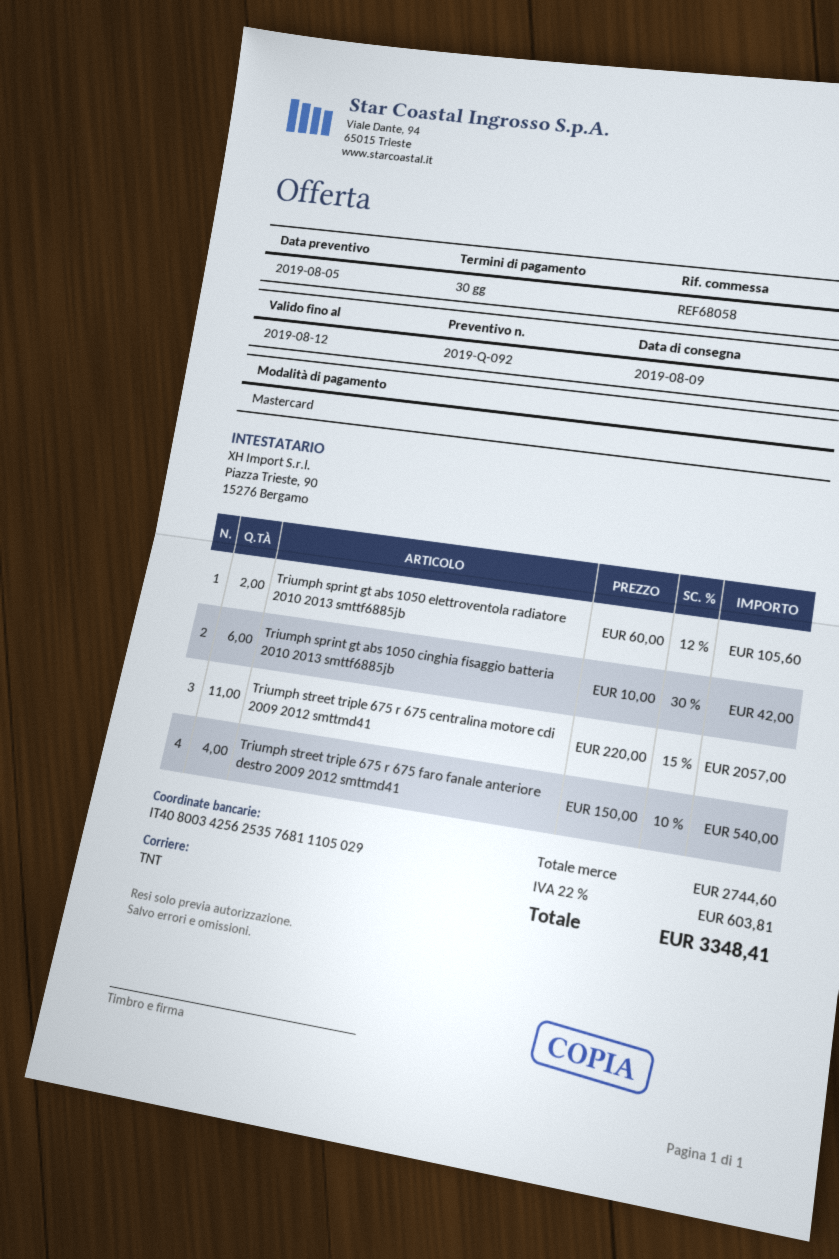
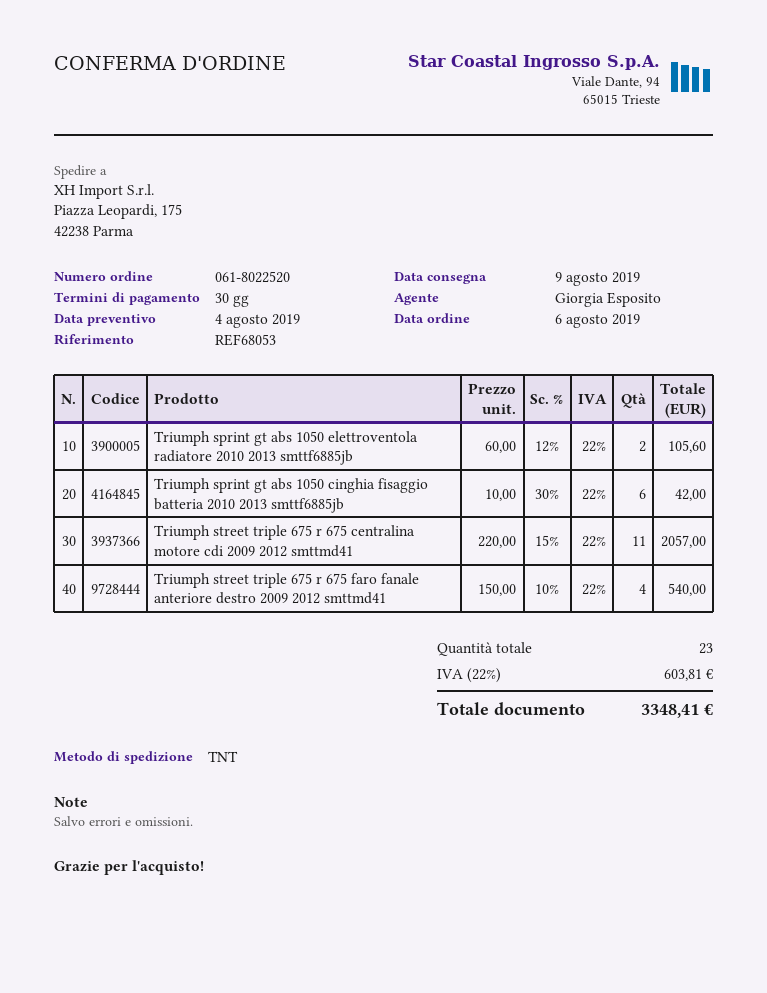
quote date: 2019-08-05 -> 2019-08-04
reference: REF68058 -> REF68053

